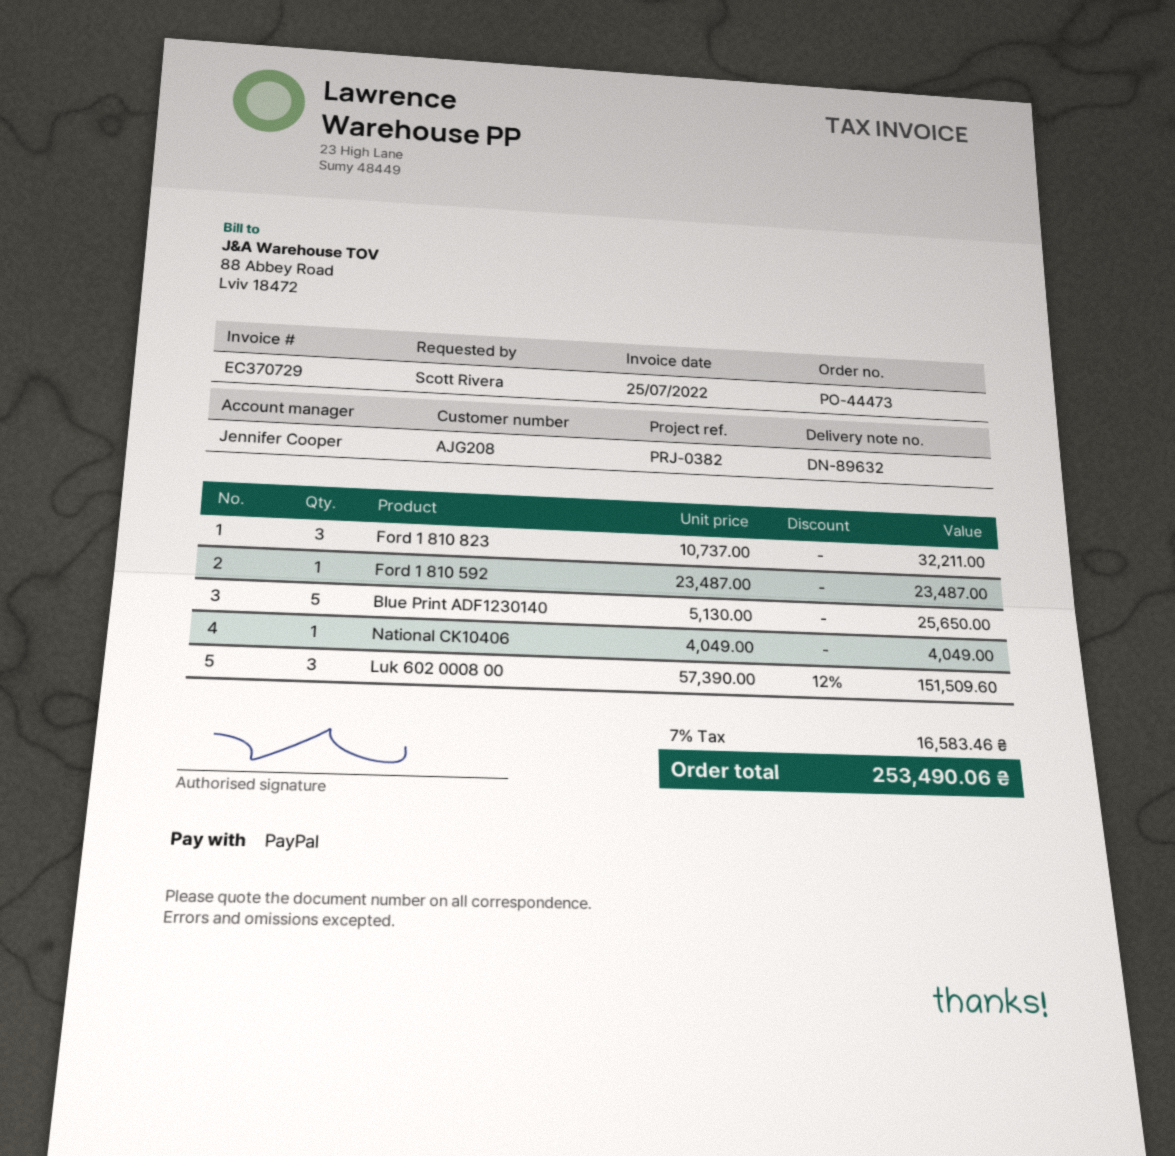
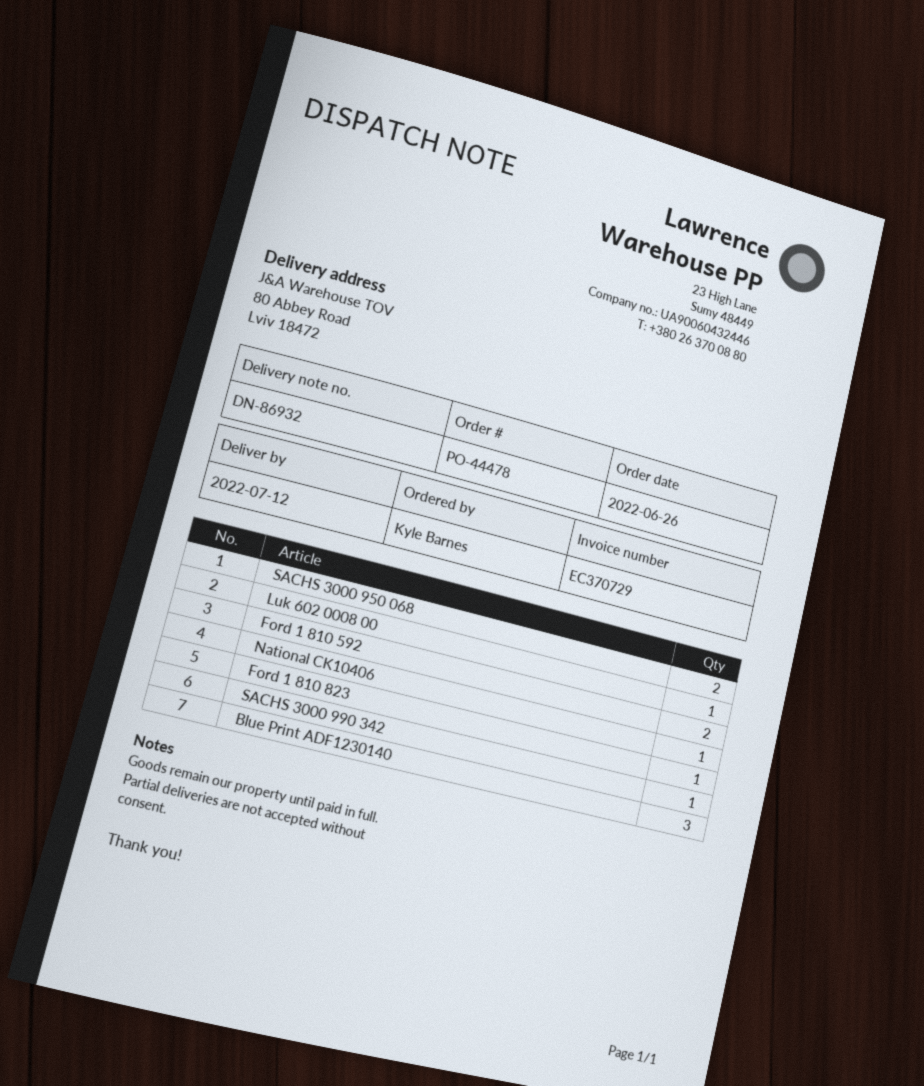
order number: PO-44473 -> PO-44478
delivery note number: DN-89632 -> DN-86932
ordered by: Scott Rivera -> Kyle Barnes
Ford 1 810 823: 3 -> 1
Ford 1 810 592: 1 -> 2
Blue Print ADF1230140: 5 -> 3
Luk 602 0008 00: 3 -> 1
SACHS 3000 950 068: none -> 2
SACHS 3000 990 342: none -> 1

